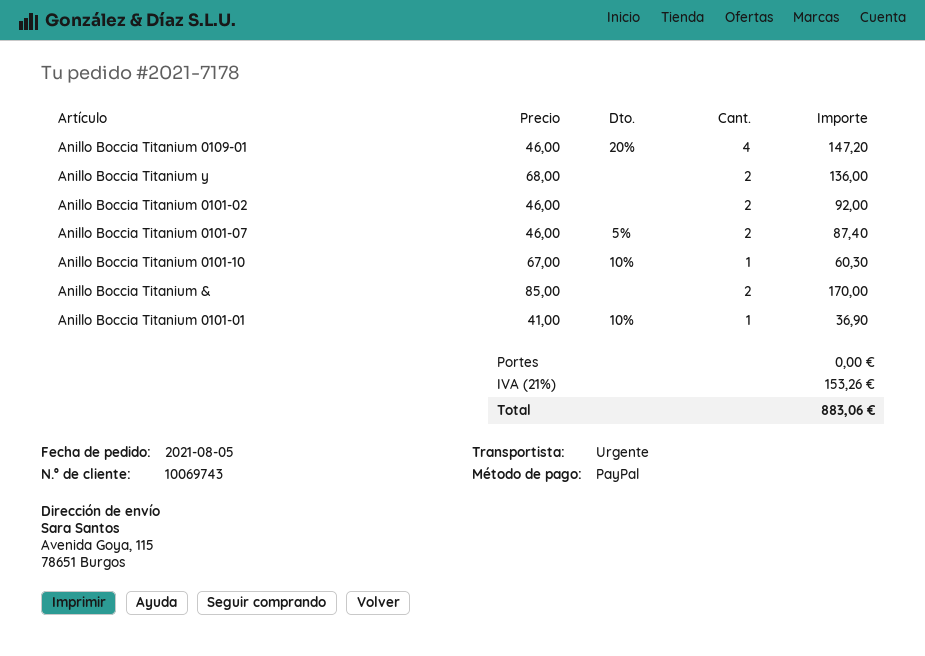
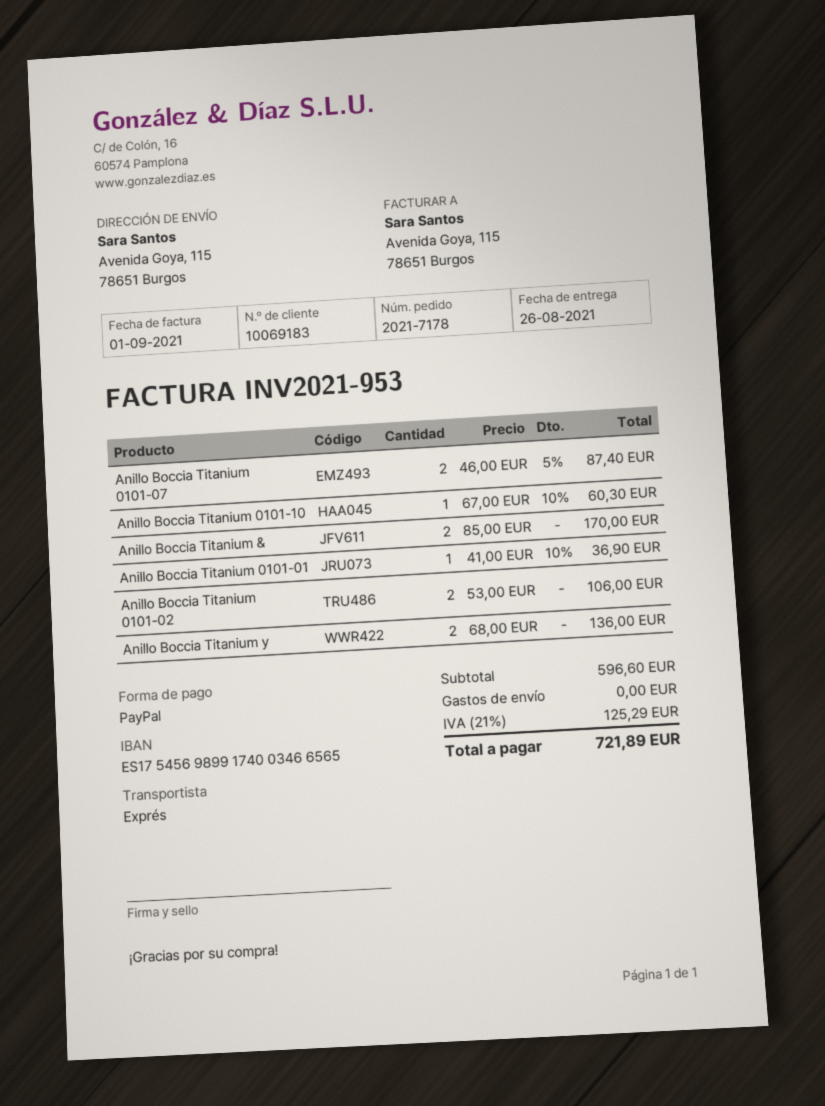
customer number: 10069743 -> 10069183
Anillo Boccia Titanium 0109-01: 4 x 46.00 - 20% = 147.20 -> none
Anillo Boccia Titanium 0101-02: 2 x 46.00 = 92.00 -> 2 x 53.00 = 106.00
tax: 21% = 153.26 -> 21% = 125.29
total: 883.06 -> 721.89

